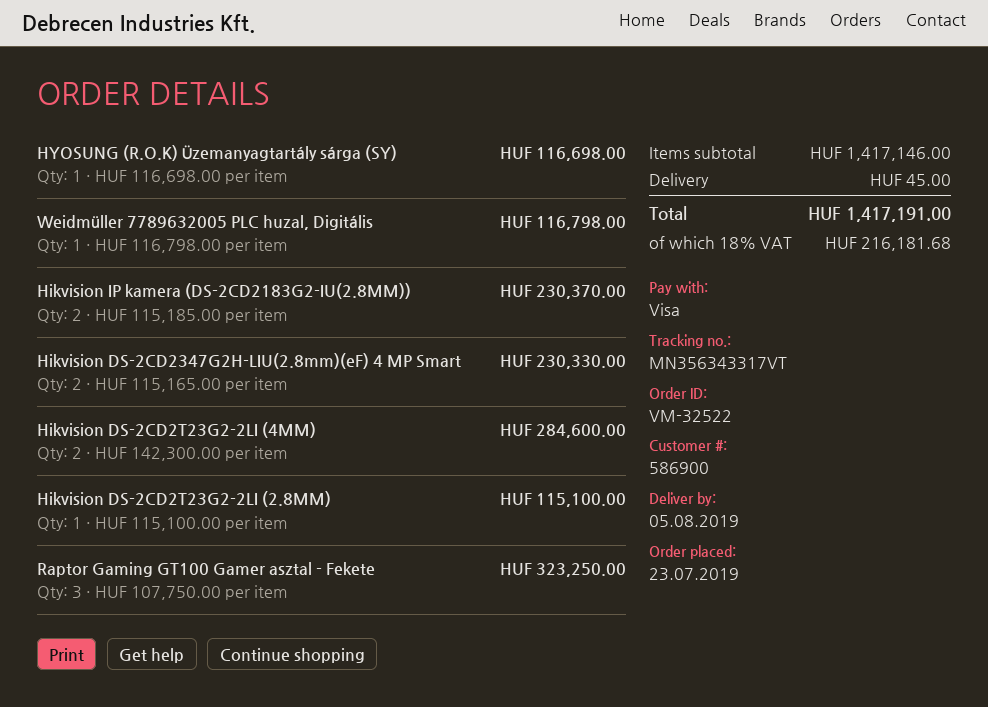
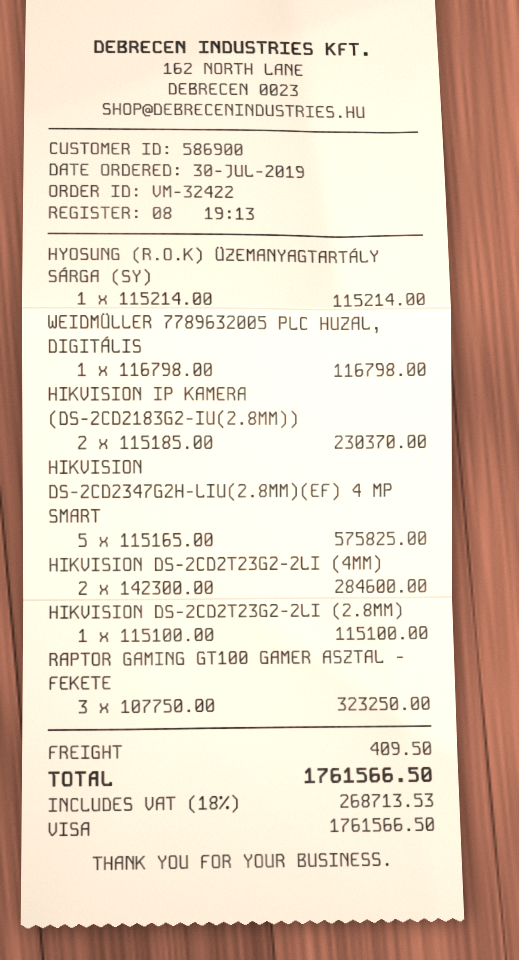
order number: VM-32522 -> VM-32422
order date: 2019-07-23 -> 2019-07-30
HYOSUNG (R.O.K) Üzemanyagtartály sárga (SY): 1 x 116698.00 = 116698.00 -> 1 x 115214.00 = 115214.00
Hikvision DS-2CD2347G2H-LIU(2.8mm)(eF) 4 MP Smart: 2 x 115165.00 = 230330.00 -> 5 x 115165.00 = 575825.00
shipping: 45.00 -> 409.50
tax: 18% = 216181.68 -> 18% = 268713.53
total: 1417191.00 -> 1761566.50

